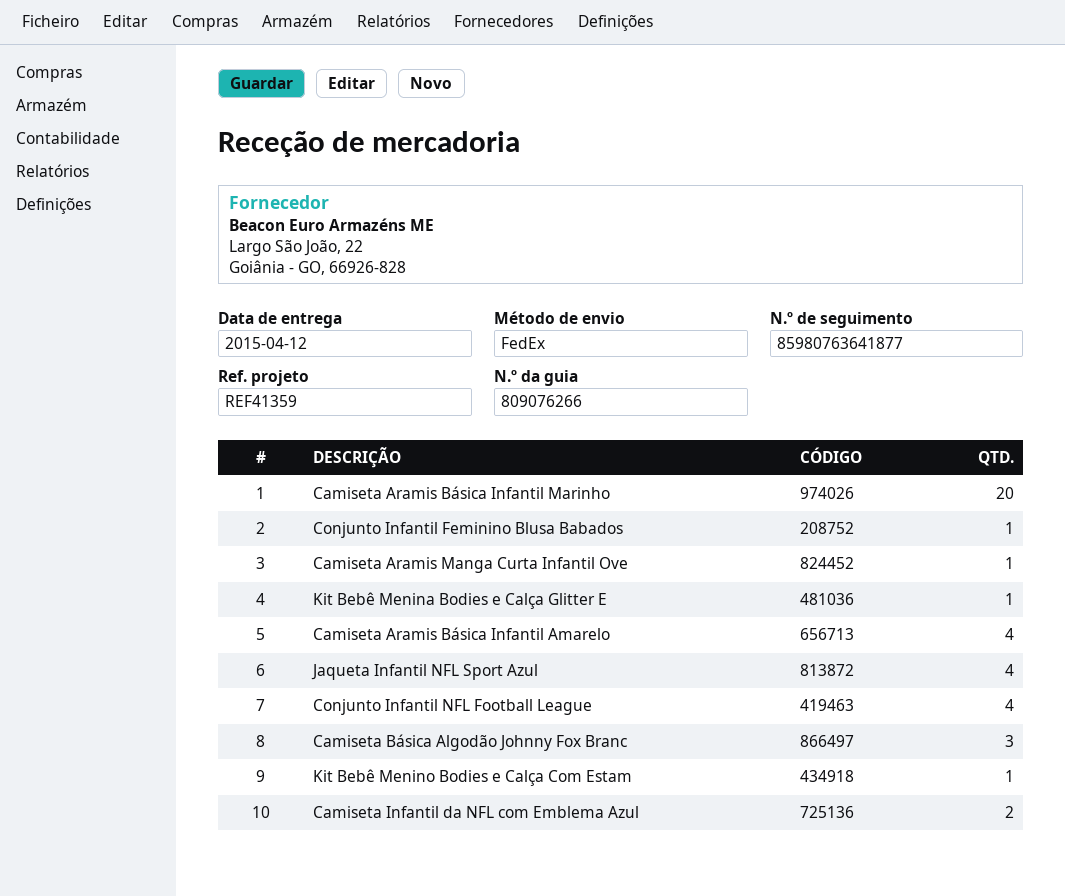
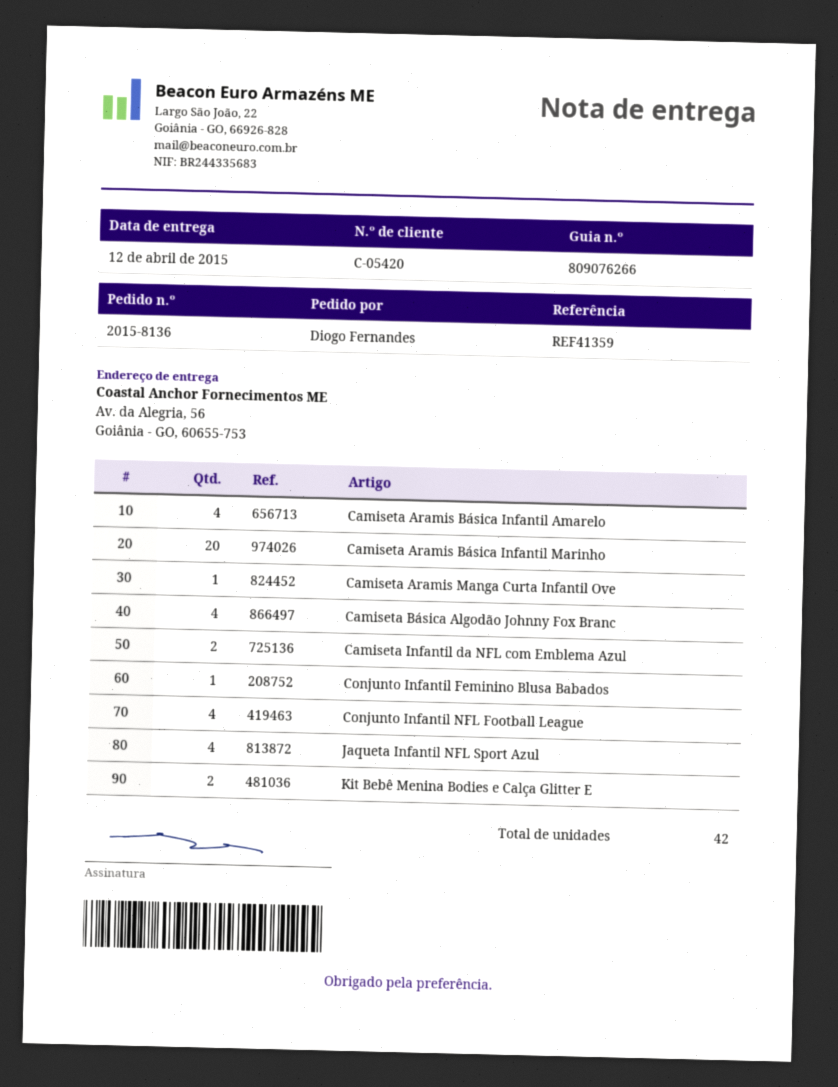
Kit Bebê Menina Bodies e Calça Glitter E: 1 -> 2
Camiseta Básica Algodão Johnny Fox Branc: 3 -> 4
Kit Bebê Menino Bodies e Calça Com Estam: 1 -> none

